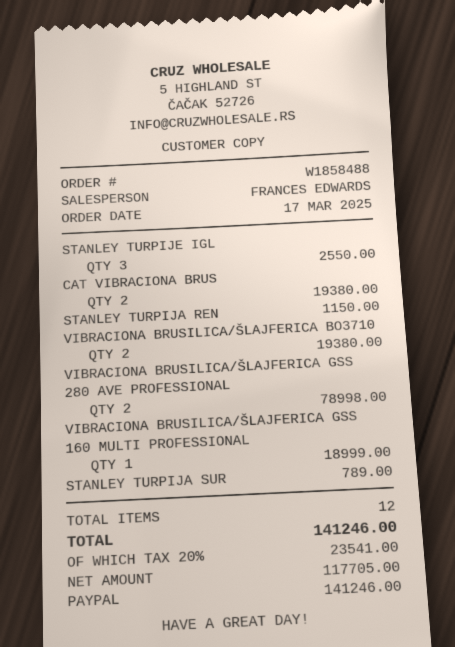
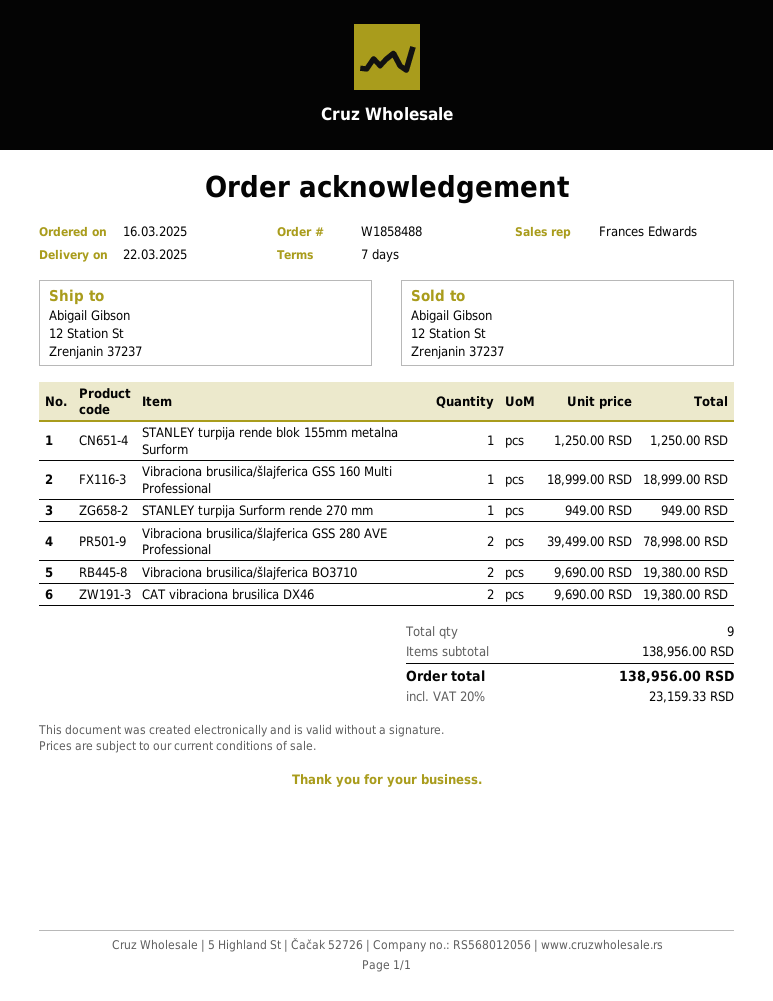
order date: 2025-03-17 -> 2025-03-16
STANLEY TURPIJE IGL: 3 for 2550.00 -> none
STANLEY TURPIJA REN: 1 for 1150.00 -> 1 for 1250.00
STANLEY TURPIJA SUR: 1 for 789.00 -> 1 for 949.00
total quantity: 12 -> 9
tax: 20% = 23541.00 -> 20% = 23159.33
total: 141246.00 -> 138956.00

